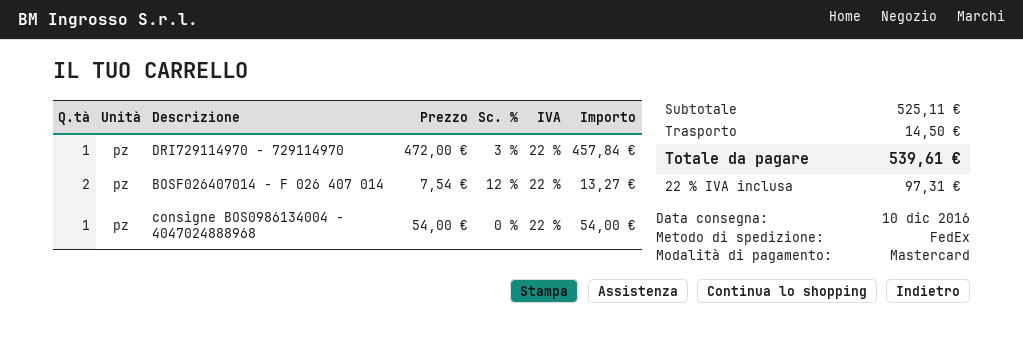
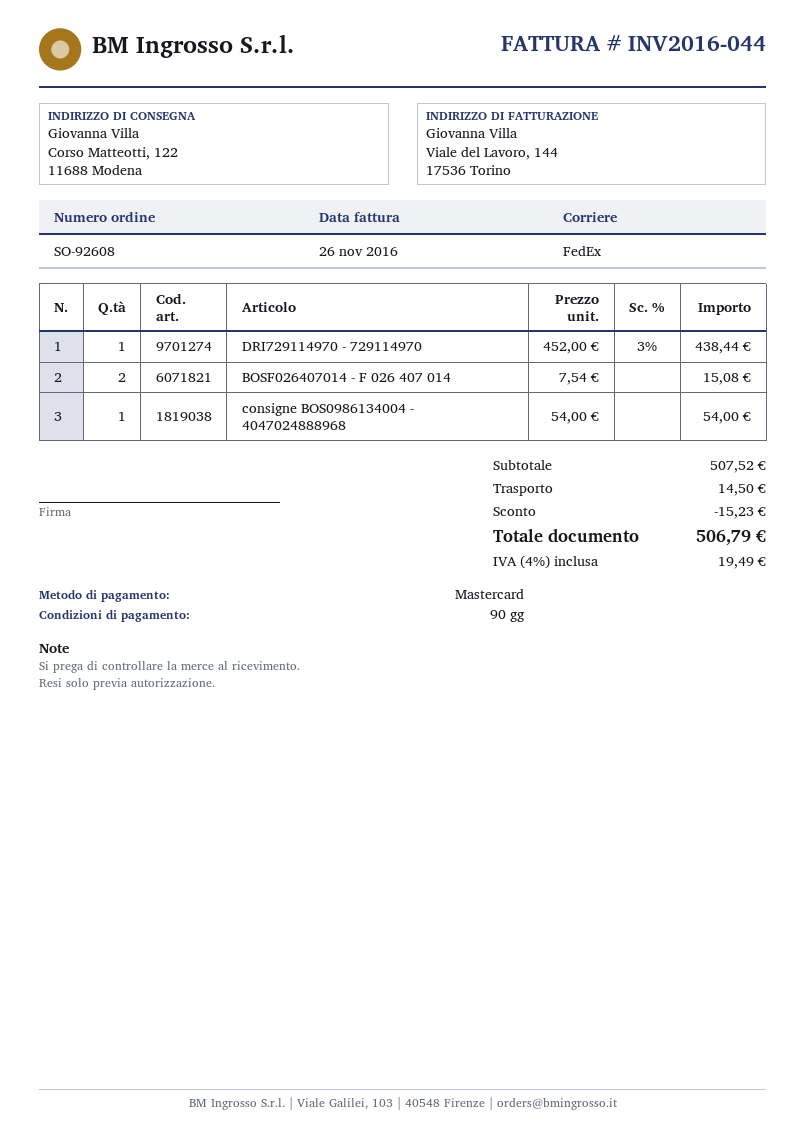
DRI729114970 - 729114970: 1 x 472.00 - 3% = 457.84 -> 1 x 452.00 - 3% = 438.44
BOSF026407014 - F 026 407 014: 2 x 7.54 - 12% = 13.27 -> 2 x 7.54 = 15.08
subtotal: 525.11 -> 507.52
discount: none -> 15.23
tax: 22% = 97.31 -> 4% = 19.49
total: 539.61 -> 506.79

